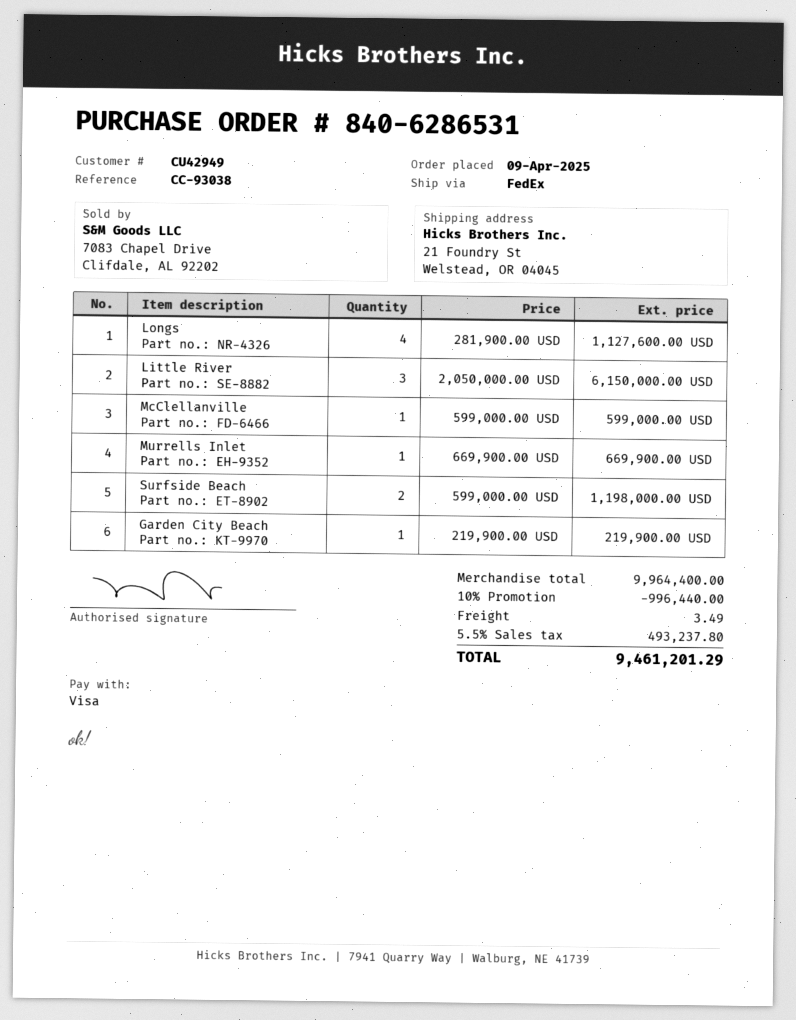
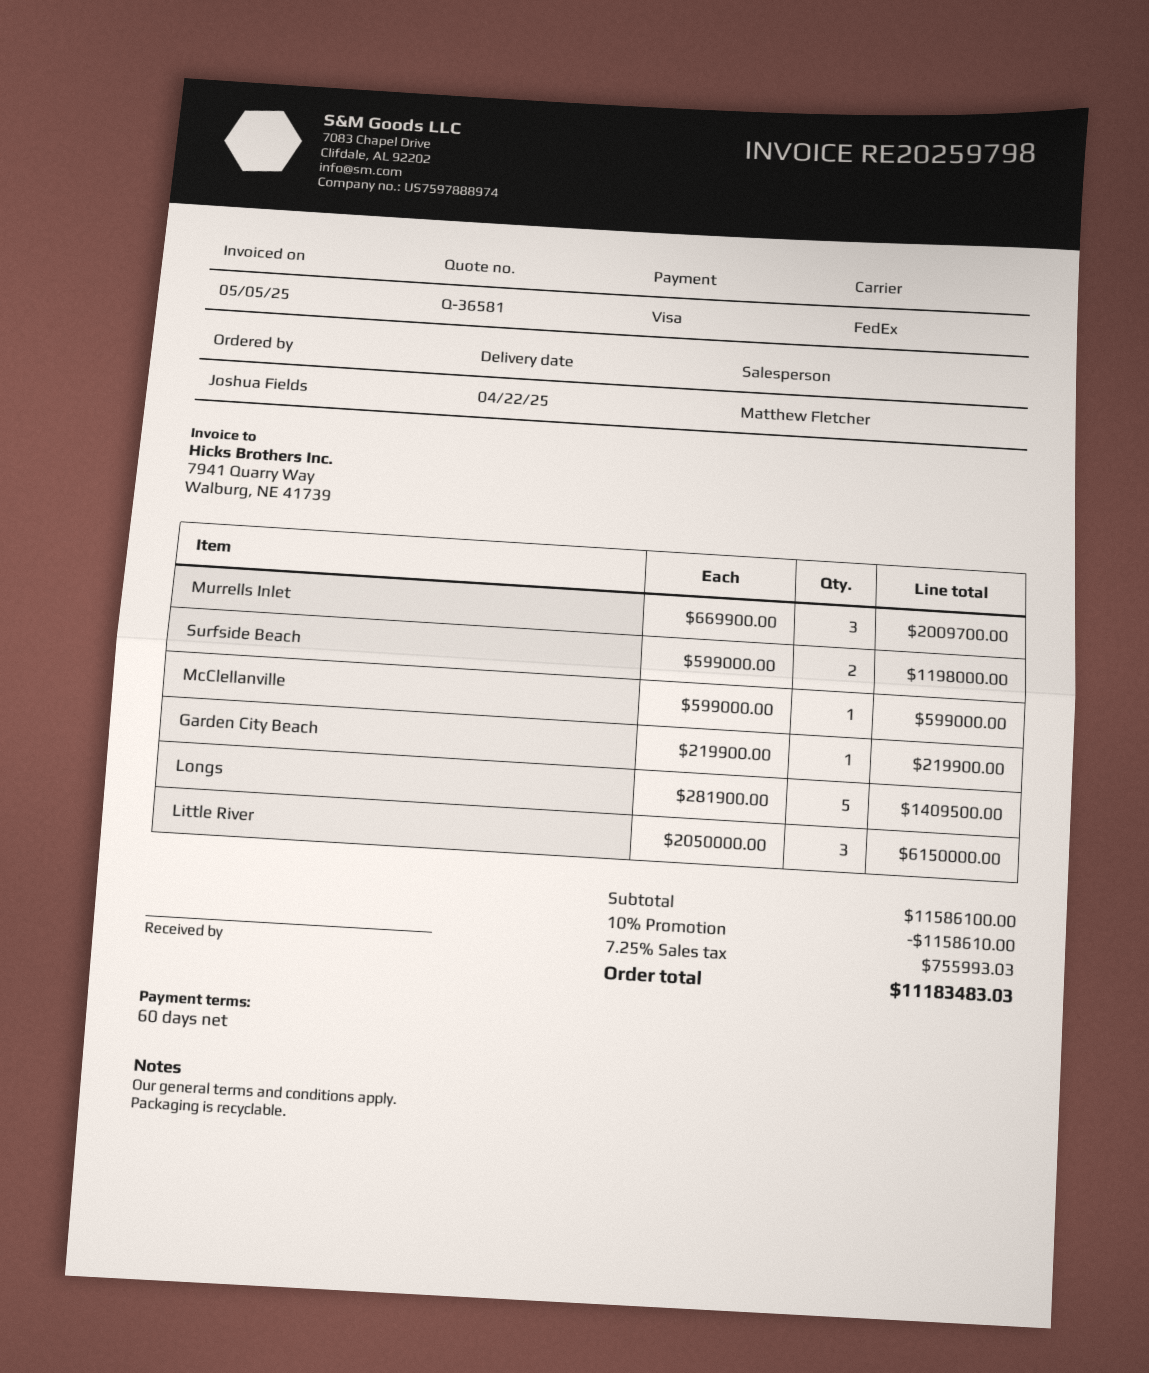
Longs: 4 x 281900.00 = 1127600.00 -> 5 x 281900.00 = 1409500.00
Murrells Inlet: 1 x 669900.00 = 669900.00 -> 3 x 669900.00 = 2009700.00
subtotal: 9964400.00 -> 11586100.00
discount: 10% = 996440.00 -> 10% = 1158610.00
shipping: 3.49 -> none
tax: 5.5% = 493237.80 -> 7.25% = 755993.03
total: 9461201.29 -> 11183483.03

